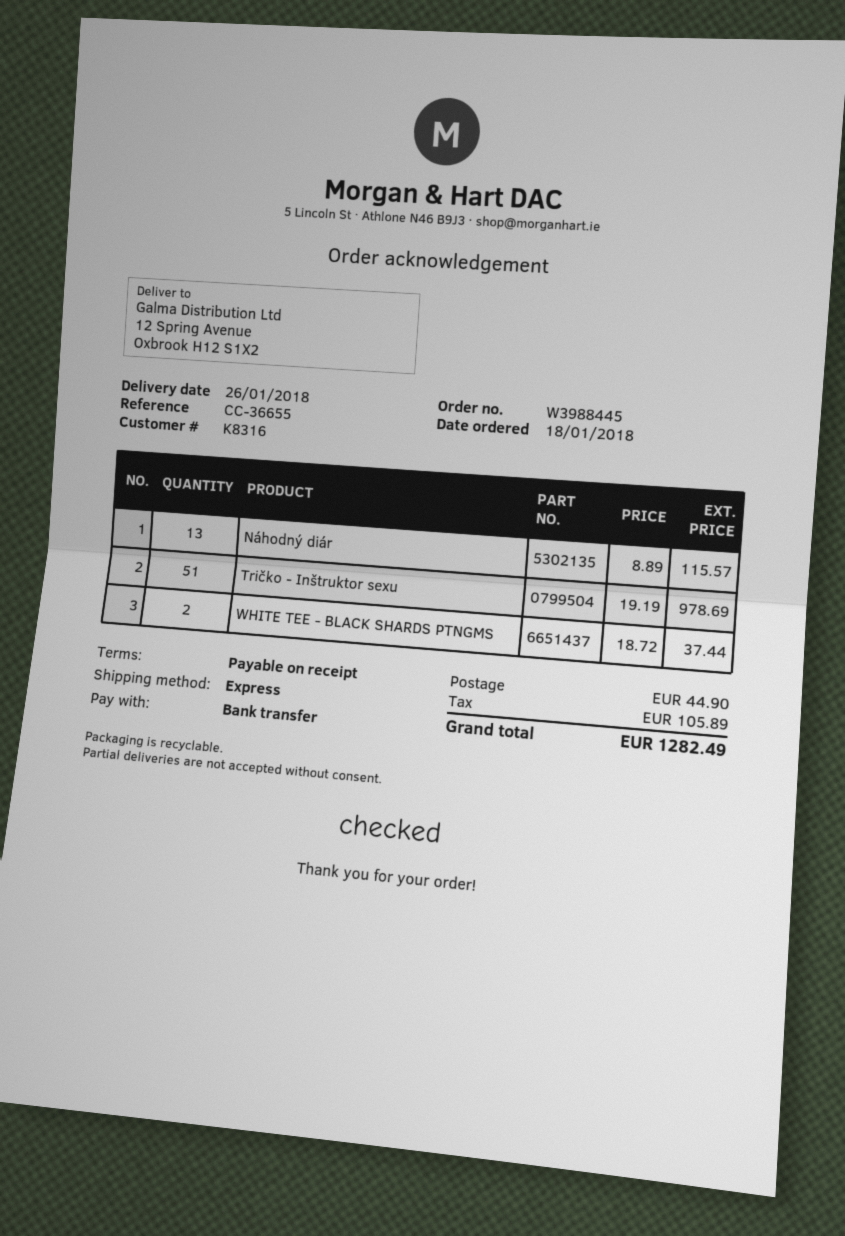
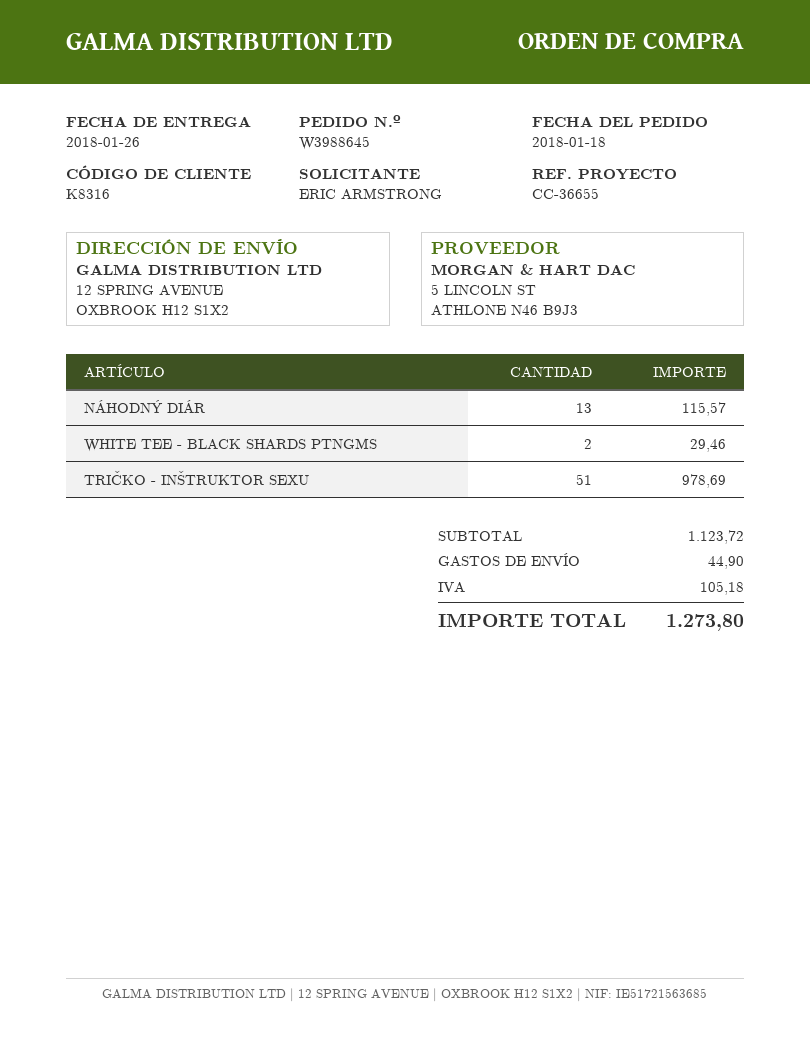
order number: W3988445 -> W3988645
WHITE TEE - BLACK SHARDS PTNGMS: 2 for 37.44 -> 2 for 29.46
tax: 105.89 -> 105.18
total: 1282.49 -> 1273.80

